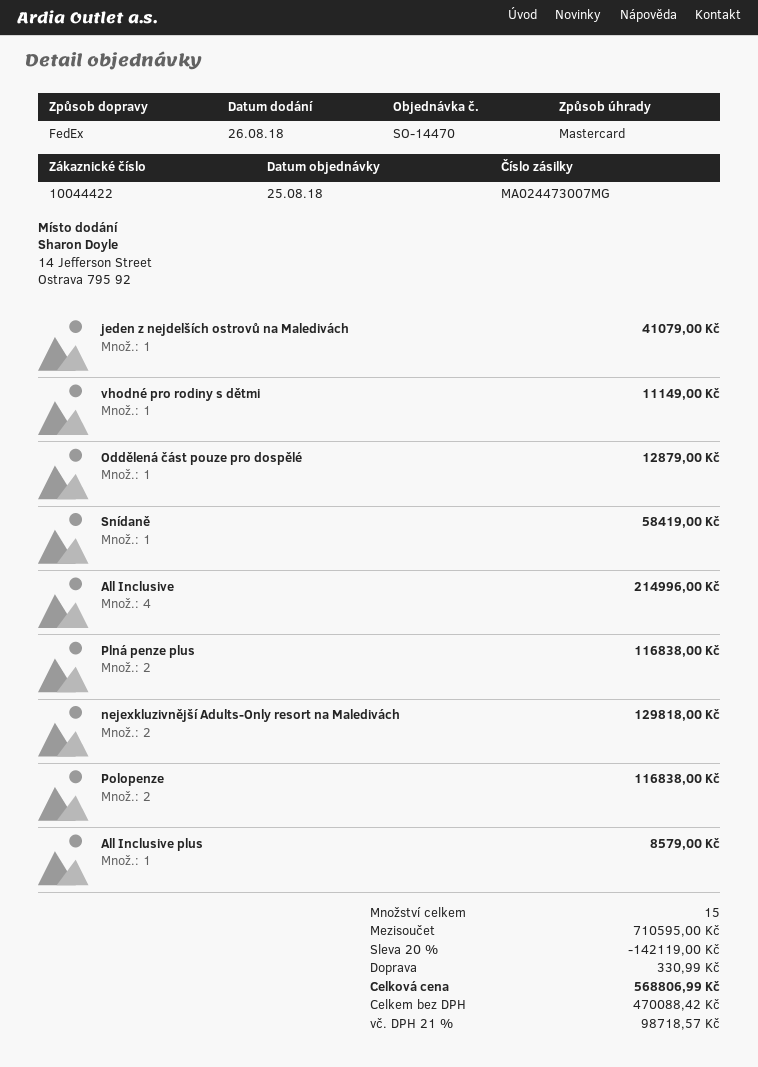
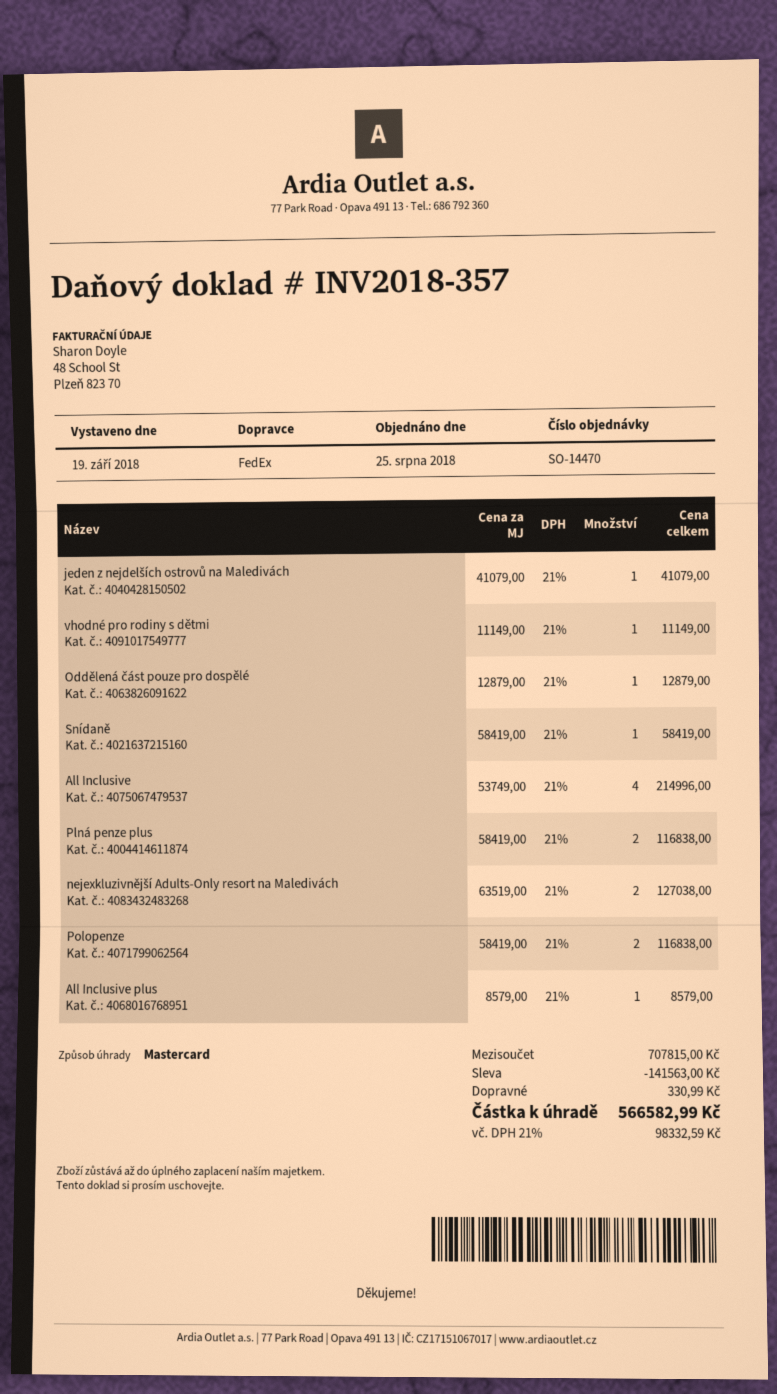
nejexkluzivnější Adults-Only resort na Maledivách: 2 for 129818.00 -> 2 for 127038.00
subtotal: 710595.00 -> 707815.00
discount: 142119.00 -> 141563.00
tax: 21% = 98718.57 -> 21% = 98332.59
total: 568806.99 -> 566582.99

